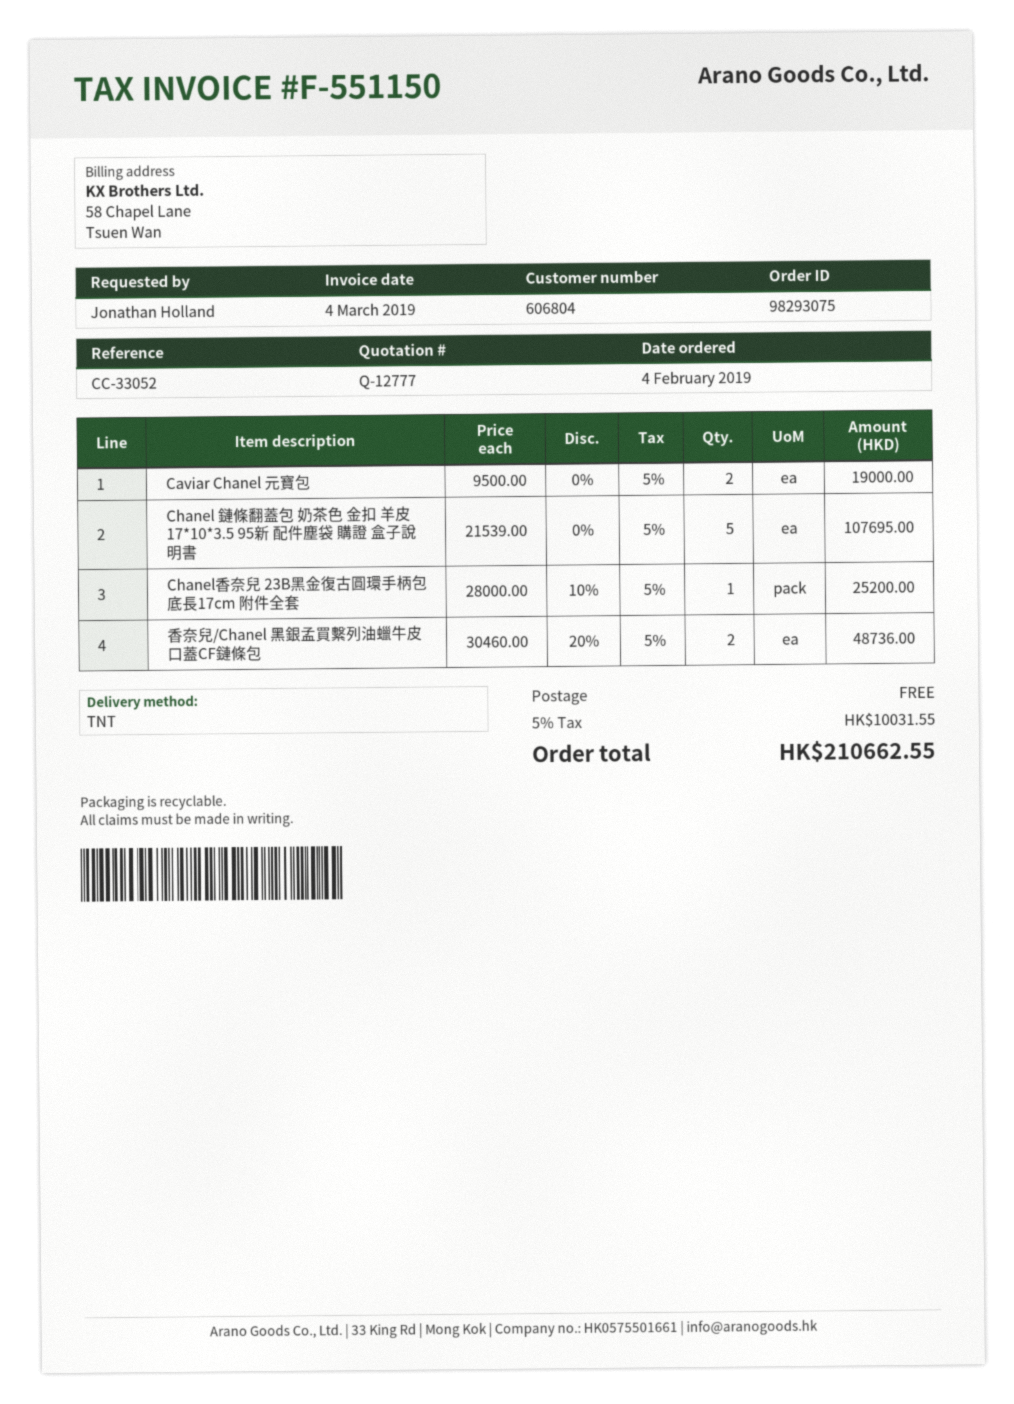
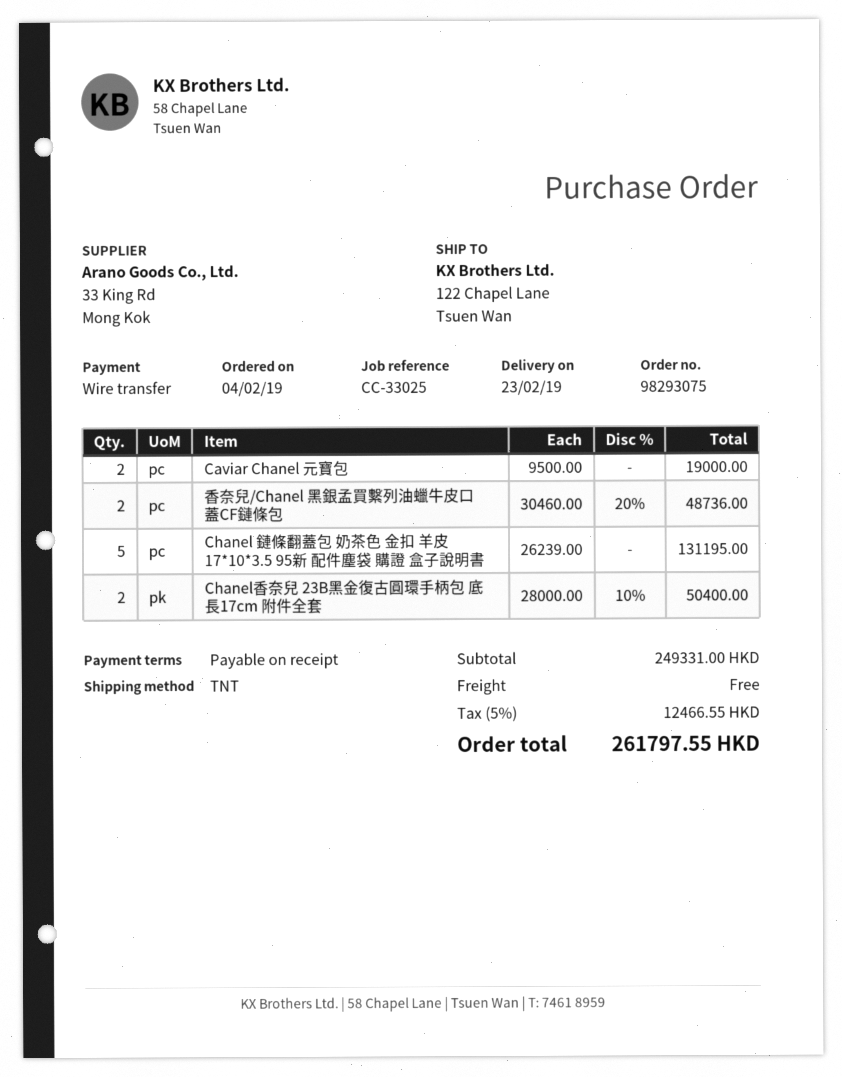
reference: CC-33052 -> CC-33025
Chanel 鏈條翻蓋包 奶茶色 金扣 羊皮 17*10*3.5 95新 配件塵袋 購證 盒子說明書: 5 x 21539.00 = 107695.00 -> 5 x 26239.00 = 131195.00
Chanel香奈兒 23B黑金復古圓環手柄包 底長17cm 附件全套: 1 x 28000.00 - 10% = 25200.00 -> 2 x 28000.00 - 10% = 50400.00
tax: 5% = 10031.55 -> 5% = 12466.55
total: 210662.55 -> 261797.55

